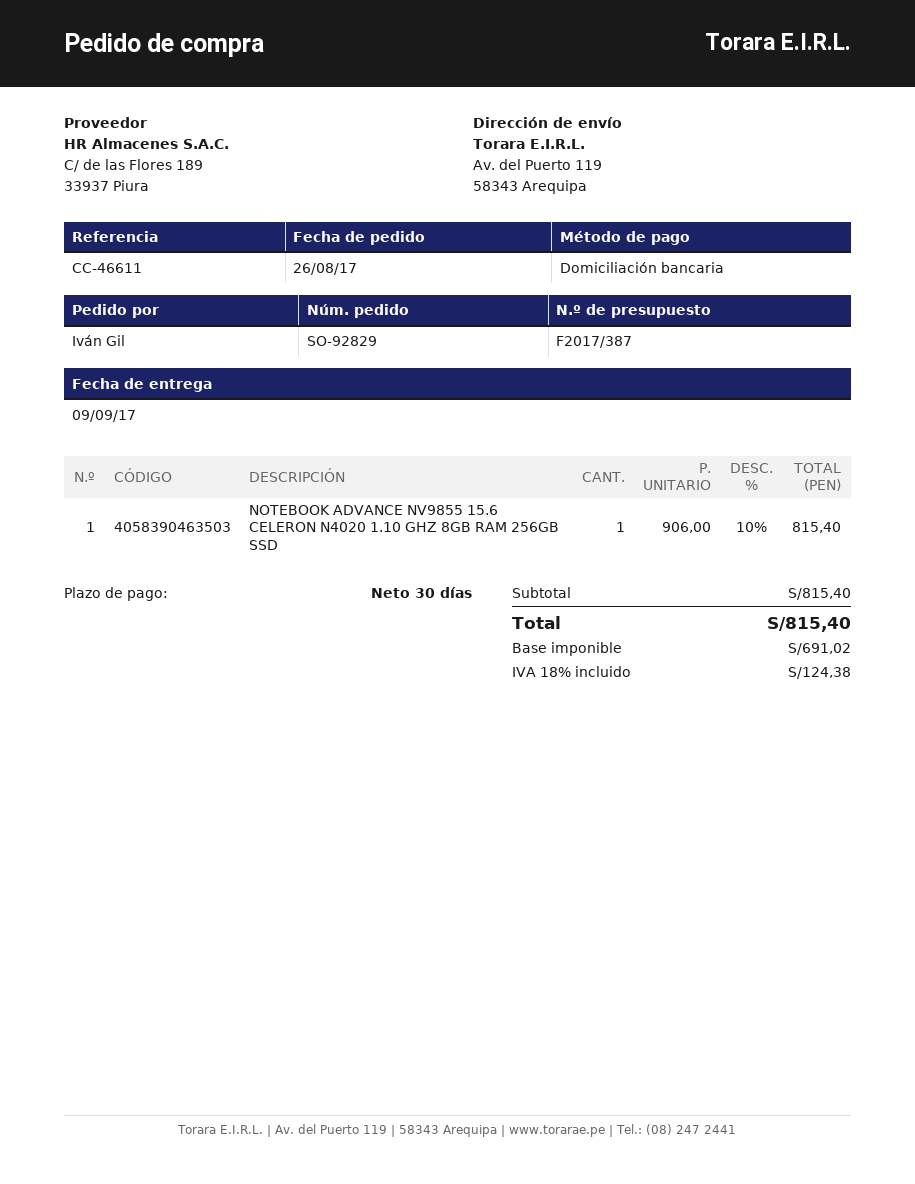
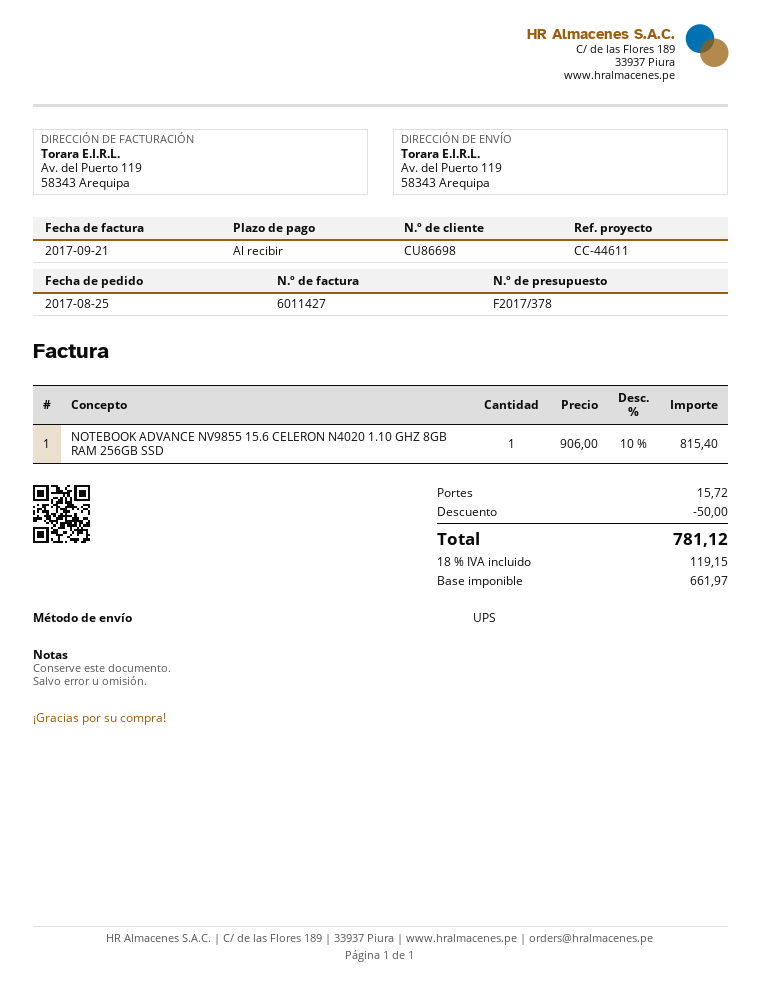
quote number: F2017/387 -> F2017/378
order date: 2017-08-26 -> 2017-08-25
payment terms: 30 days -> on receipt
reference: CC-46611 -> CC-44611
discount: none -> 50.00
shipping: none -> 15.72
net: 691.02 -> 661.97
tax: 18% = 124.38 -> 18% = 119.15
total: 815.40 -> 781.12

